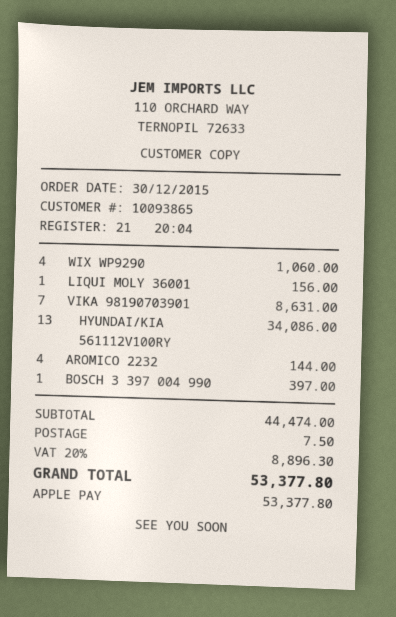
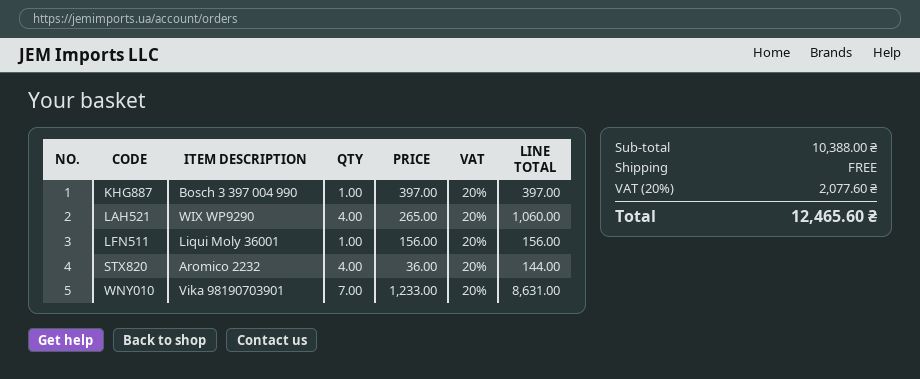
HYUNDAI/KIA 561112V100RY: 13 for 34086.00 -> none
subtotal: 44474.00 -> 10388.00
shipping: 7.50 -> 0.00
tax: 20% = 8896.30 -> 20% = 2077.60
total: 53377.80 -> 12465.60

